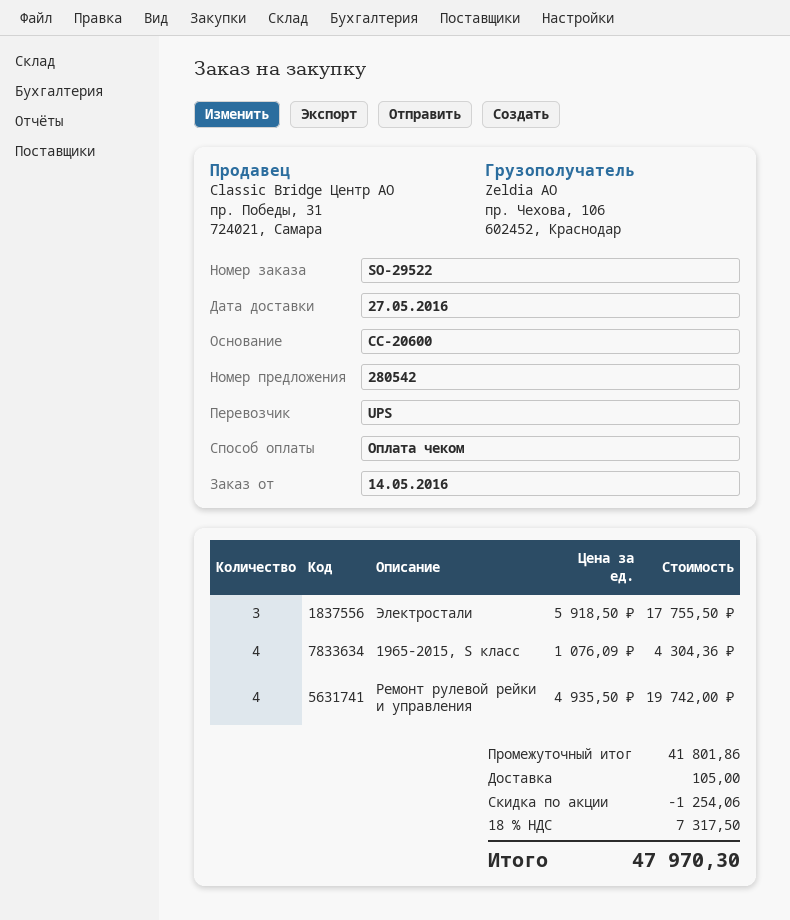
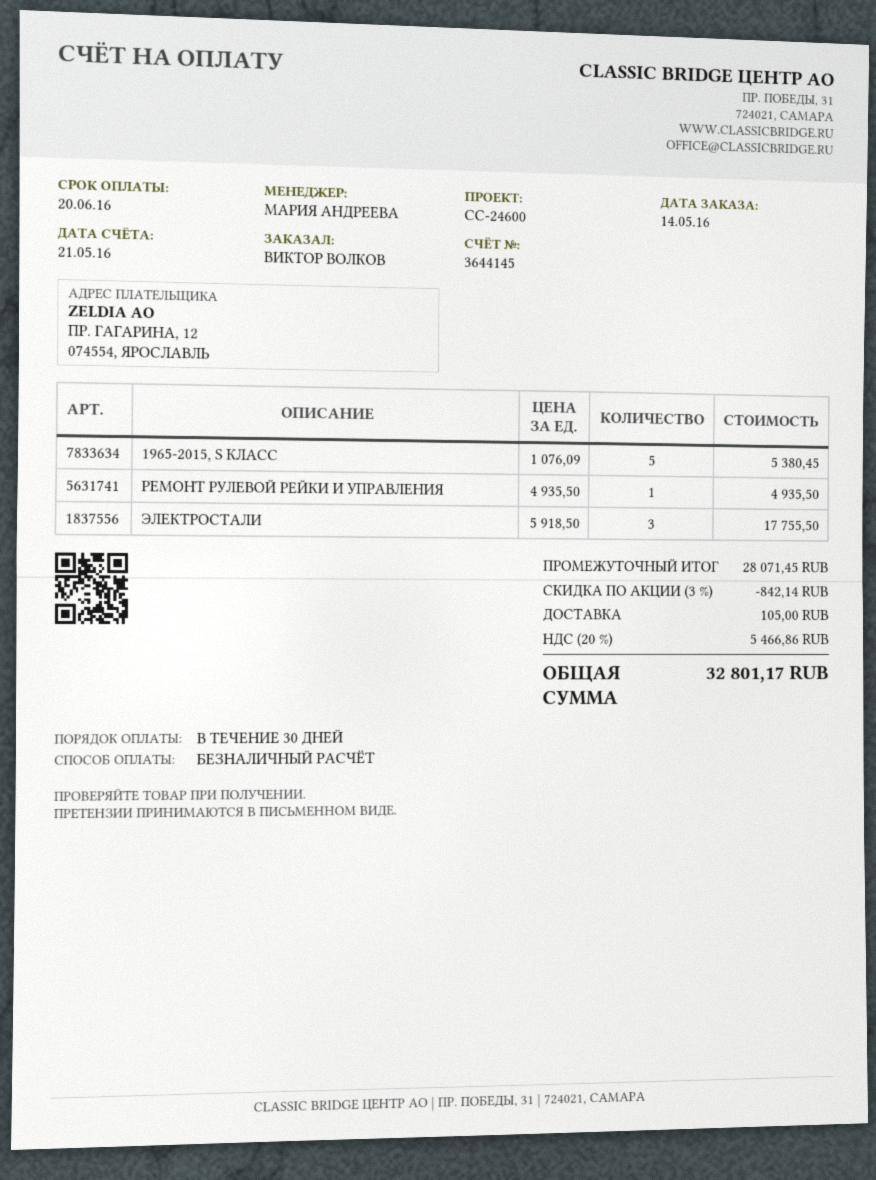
reference: CC-20600 -> CC-24600
payment method: cheque -> bank transfer
1965-2015, S класс: 4 x 1076.09 = 4304.36 -> 5 x 1076.09 = 5380.45
Ремонт рулевой рейки и управления: 4 x 4935.50 = 19742.00 -> 1 x 4935.50 = 4935.50
subtotal: 41801.86 -> 28071.45
discount: 1254.06 -> 842.14
tax: 18% = 7317.50 -> 20% = 5466.86
total: 47970.30 -> 32801.17

